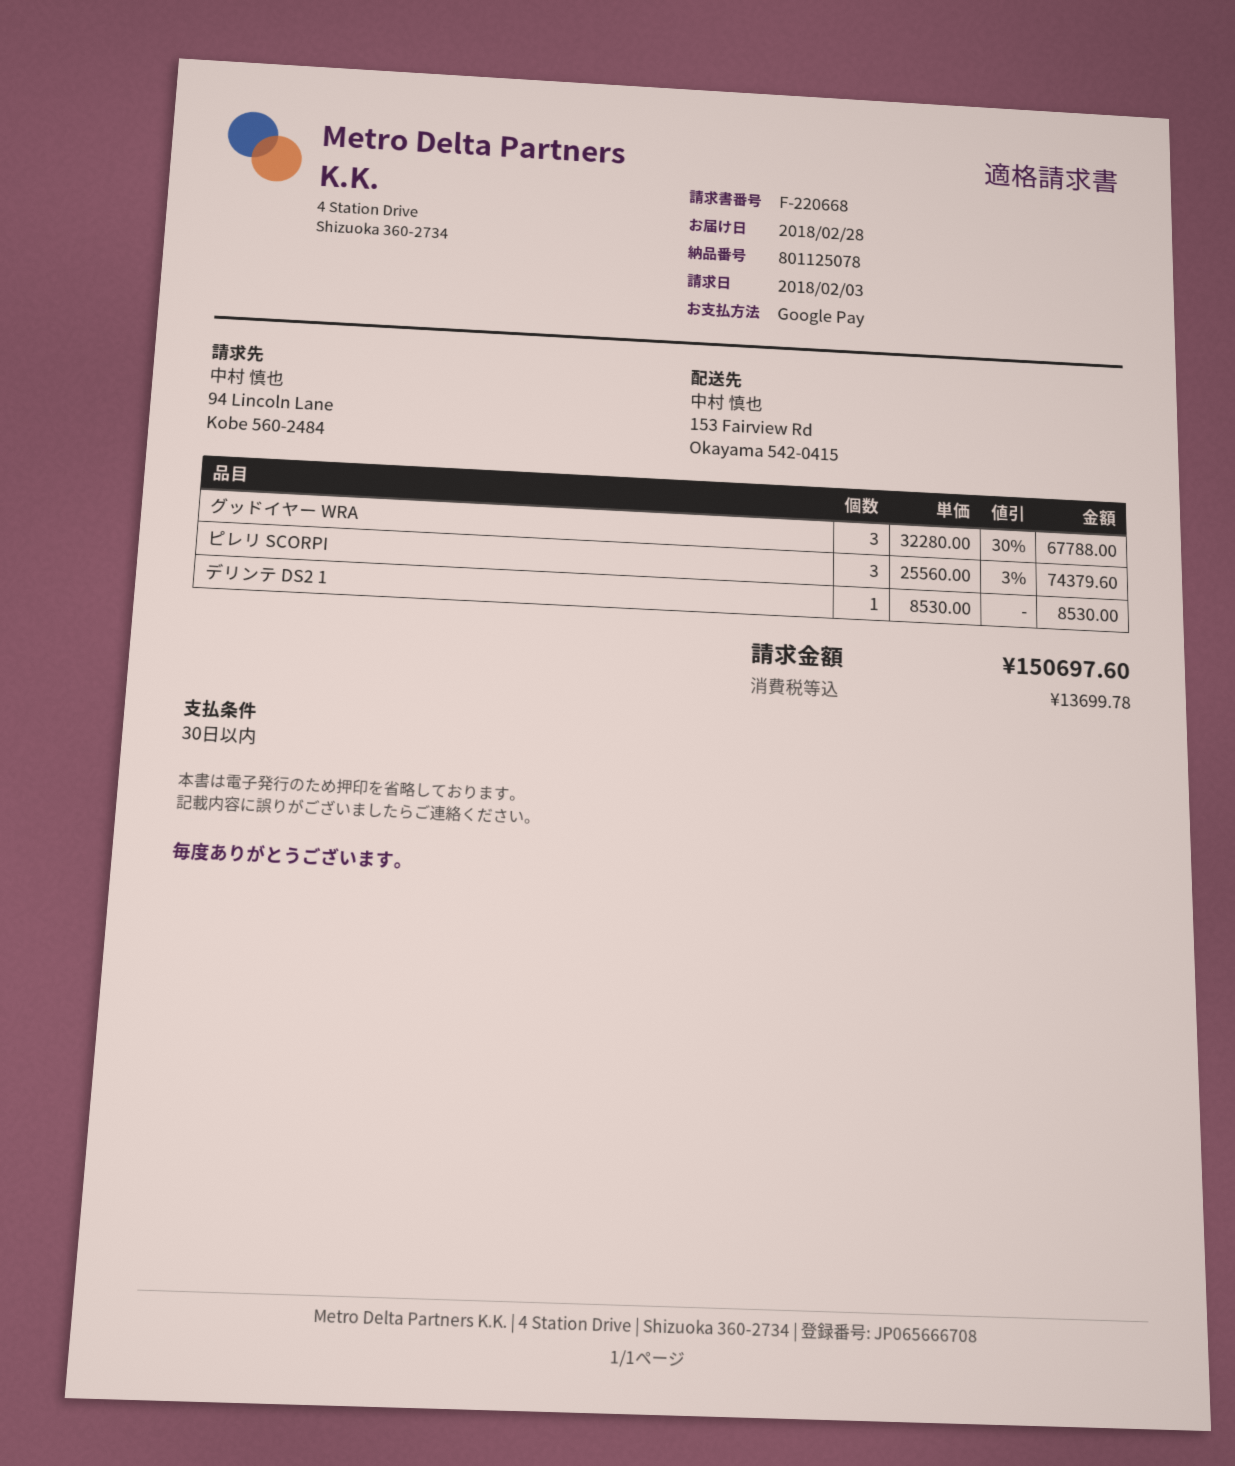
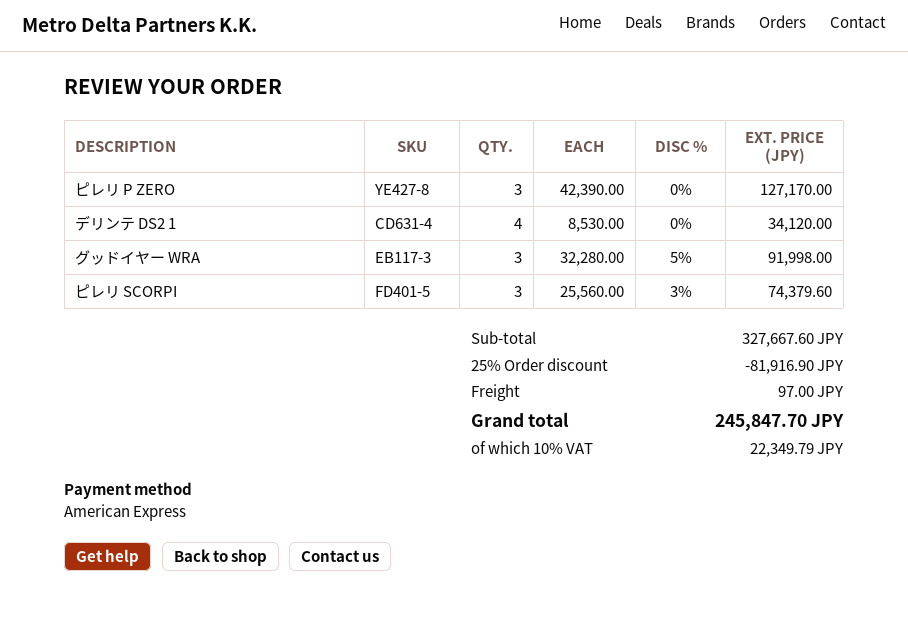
payment method: Google Pay -> American Express
グッドイヤー WRA: 3 x 32280.00 - 30% = 67788.00 -> 3 x 32280.00 - 5% = 91998.00
デリンテ DS2 1: 1 x 8530.00 = 8530.00 -> 4 x 8530.00 = 34120.00
ピレリ P ZERO: none -> 3 x 42390.00 = 127170.00
discount: none -> 25% = 81916.90
shipping: none -> 97.00
tax: 13699.78 -> 22349.79
total: 150697.60 -> 245847.70

